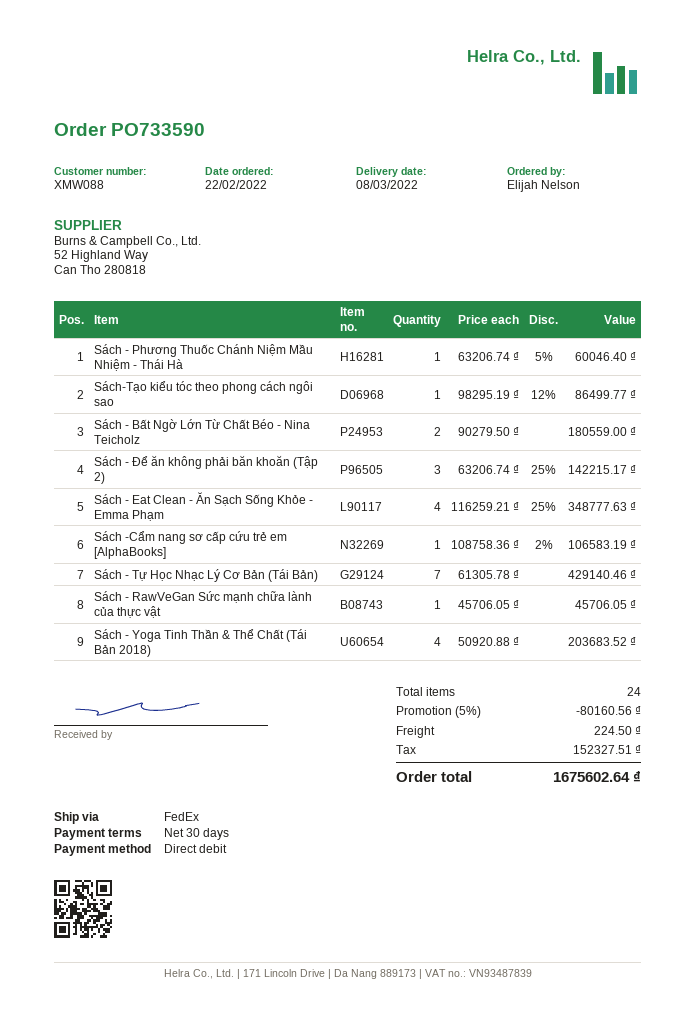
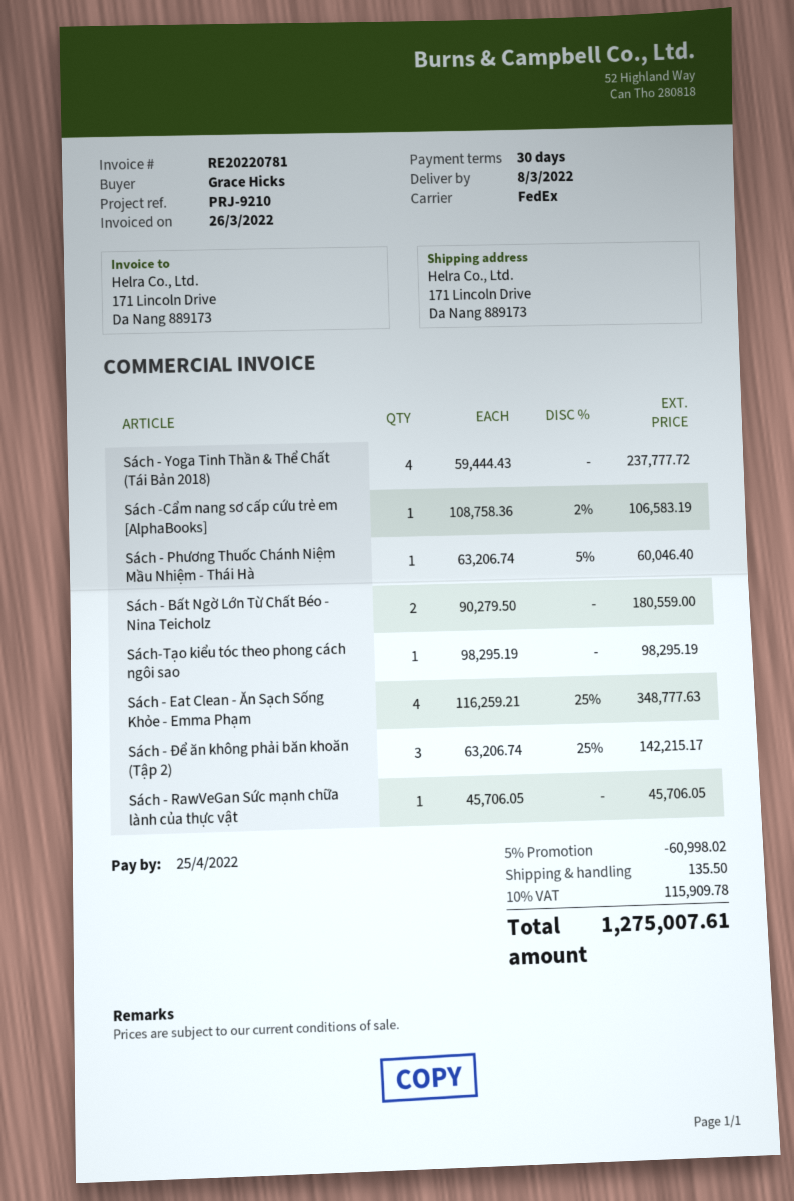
ordered by: Elijah Nelson -> Grace Hicks
Sách-Tạo kiểu tóc theo phong cách ngôi sao: 1 x 98295.19 - 12% = 86499.77 -> 1 x 98295.19 = 98295.19
Sách - Tự Học Nhạc Lý Cơ Bản (Tái Bản): 7 x 61305.78 = 429140.46 -> none
Sách - Yoga Tinh Thần & Thể Chất (Tái Bản 2018): 4 x 50920.88 = 203683.52 -> 4 x 59444.43 = 237777.72
discount: 5% = 80160.56 -> 5% = 60998.02
shipping: 224.50 -> 135.50
tax: 152327.51 -> 115909.78
total: 1675602.64 -> 1275007.61

